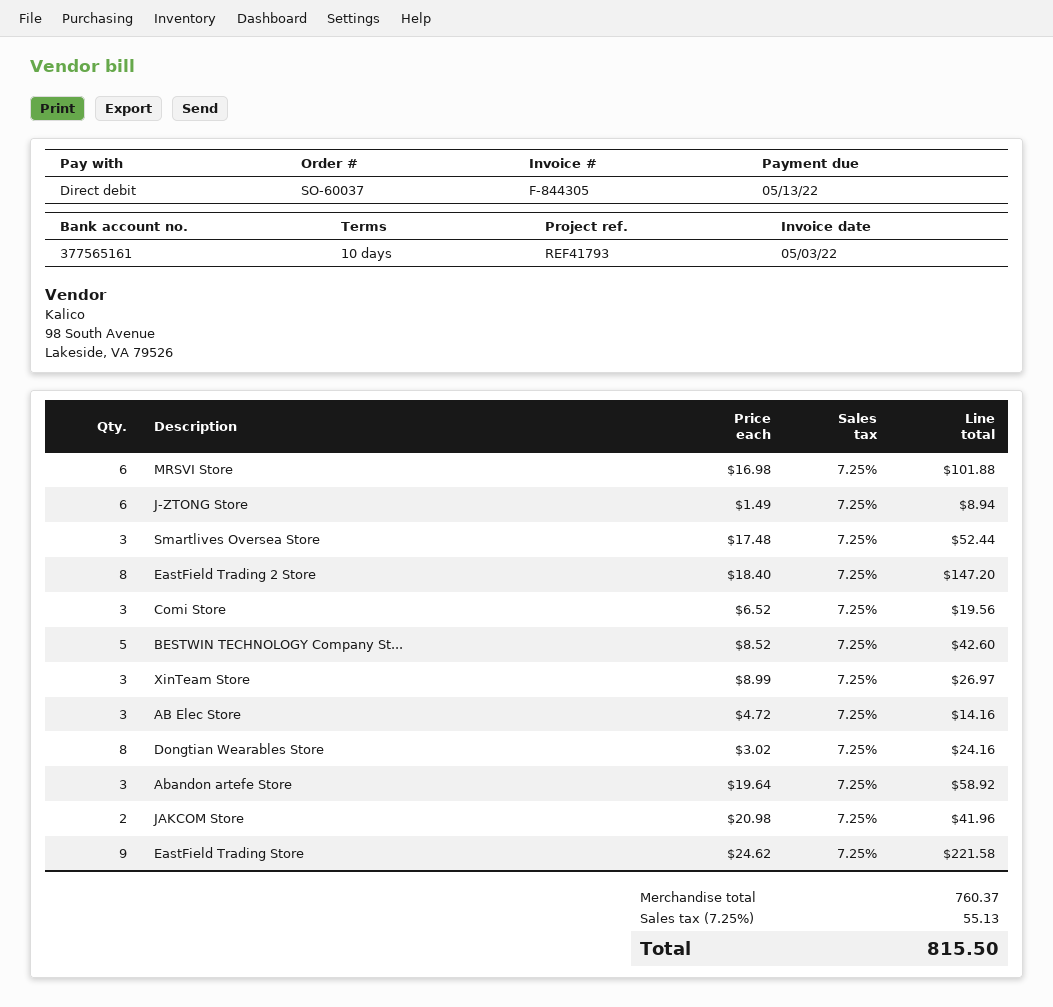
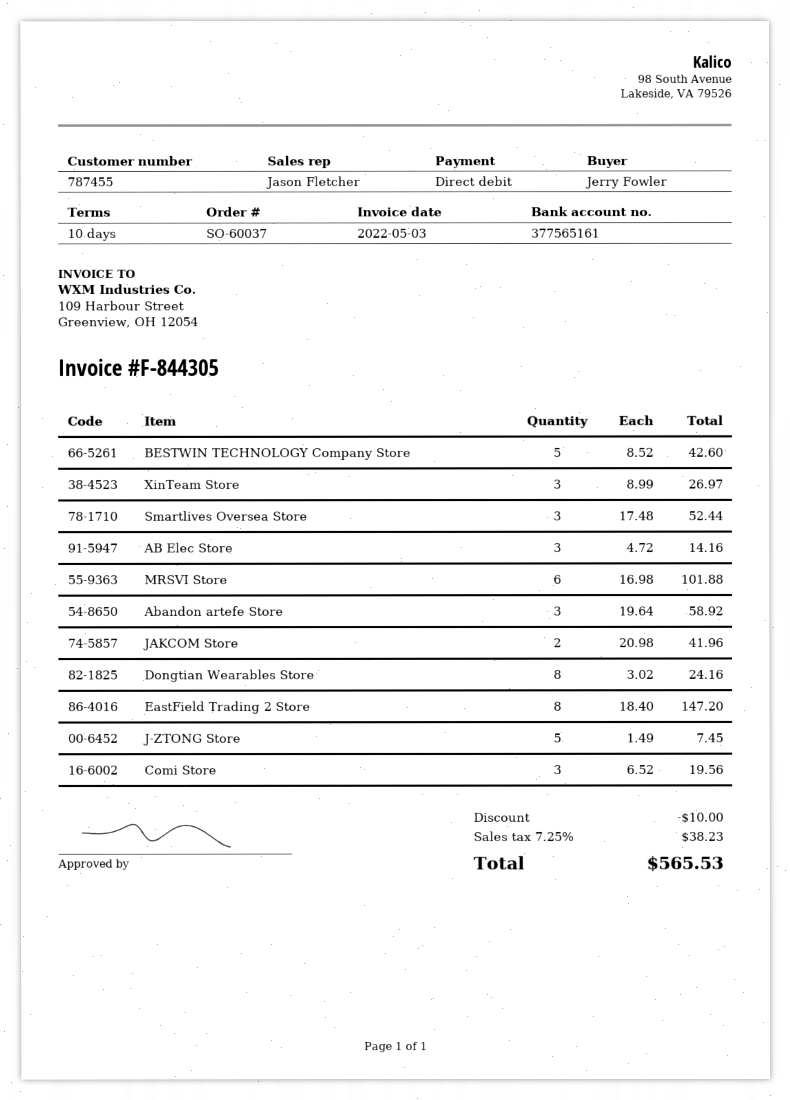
J-ZTONG Store: 6 x 1.49 = 8.94 -> 5 x 1.49 = 7.45
EastField Trading Store: 9 x 24.62 = 221.58 -> none
discount: none -> 10.00
tax: 7.25% = 55.13 -> 7.25% = 38.23
total: 815.50 -> 565.53

